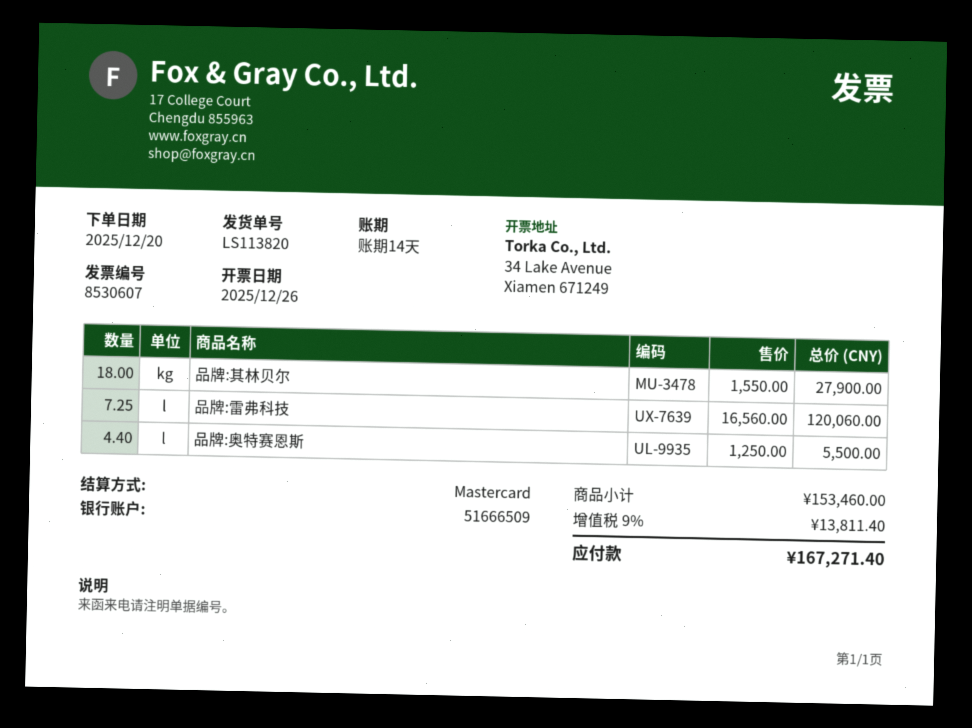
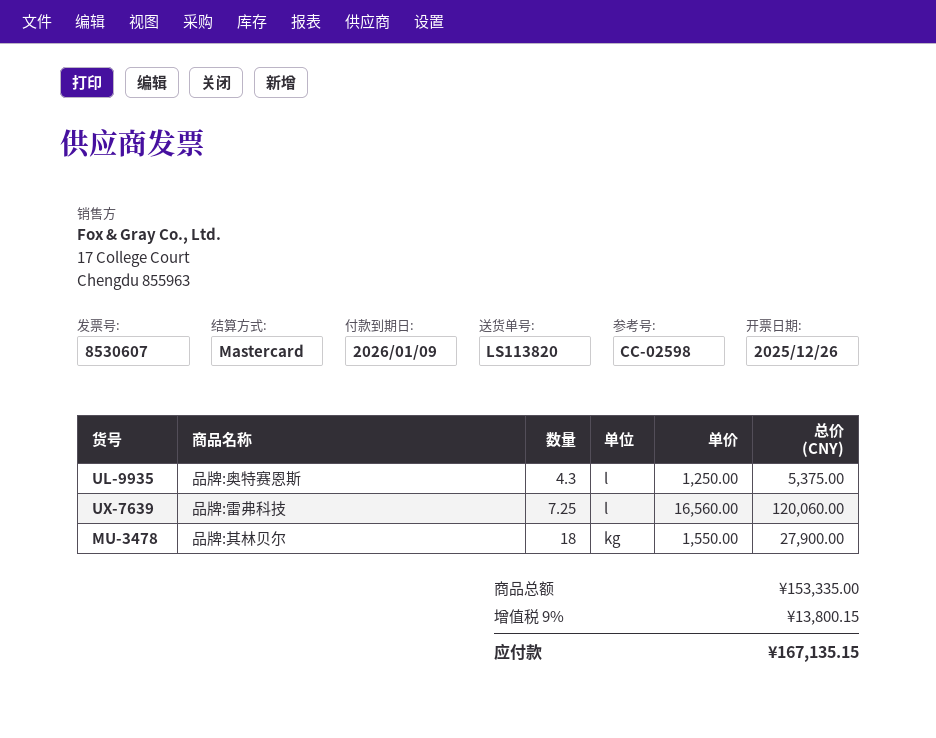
品牌:奥特赛恩斯: 4.4 x 1250.00 = 5500.00 -> 4.3 x 1250.00 = 5375.00
subtotal: 153460.00 -> 153335.00
tax: 9% = 13811.40 -> 9% = 13800.15
total: 167271.40 -> 167135.15

